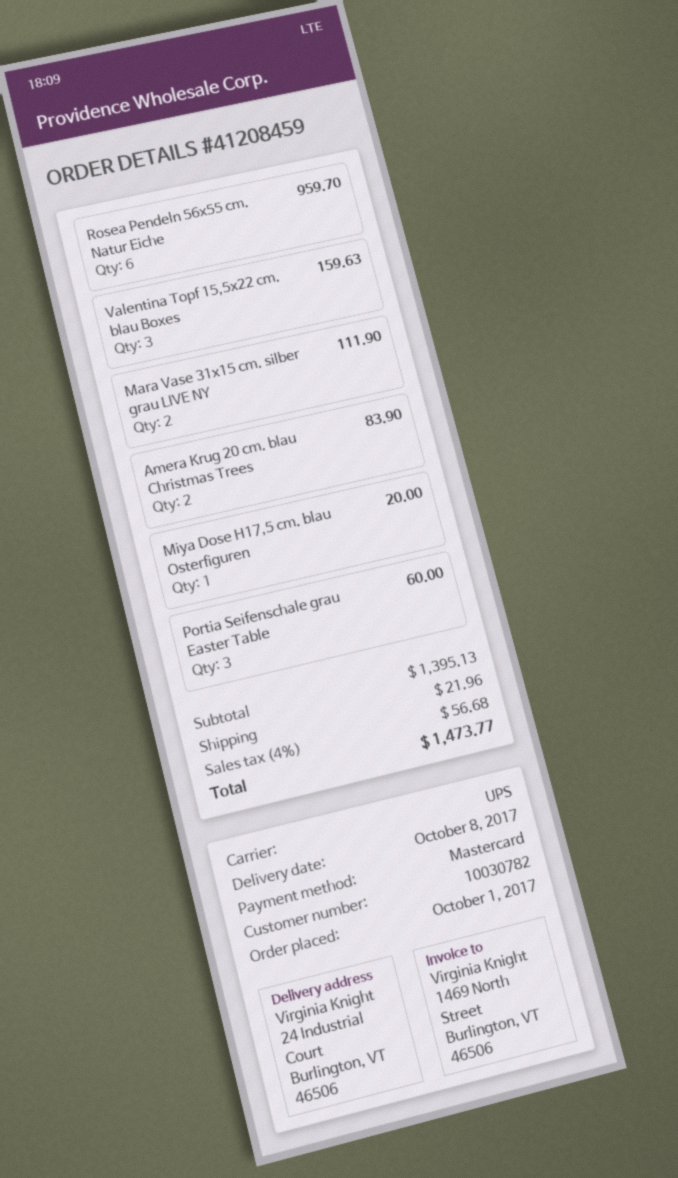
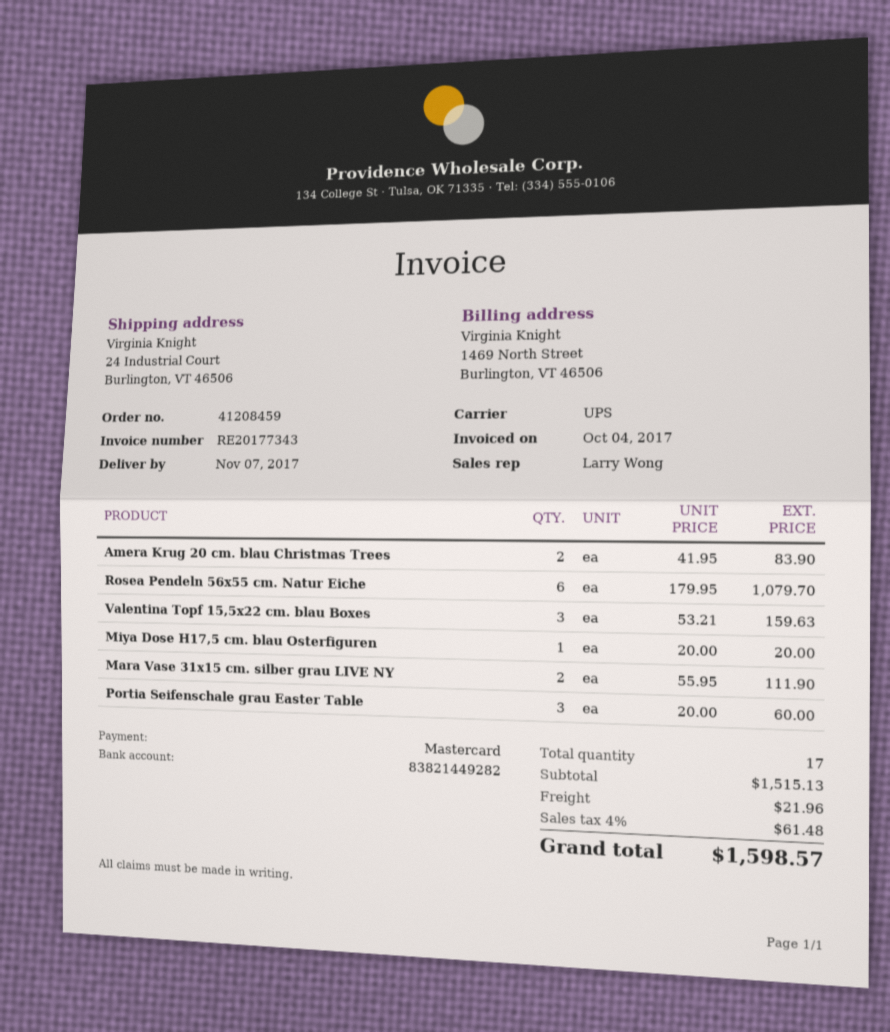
delivery date: 2017-10-08 -> 2017-11-07
Rosea Pendeln 56x55 cm. Natur Eiche: 6 for 959.70 -> 6 for 1079.70
subtotal: 1395.13 -> 1515.13
tax: 4% = 56.68 -> 4% = 61.48
total: 1473.77 -> 1598.57

